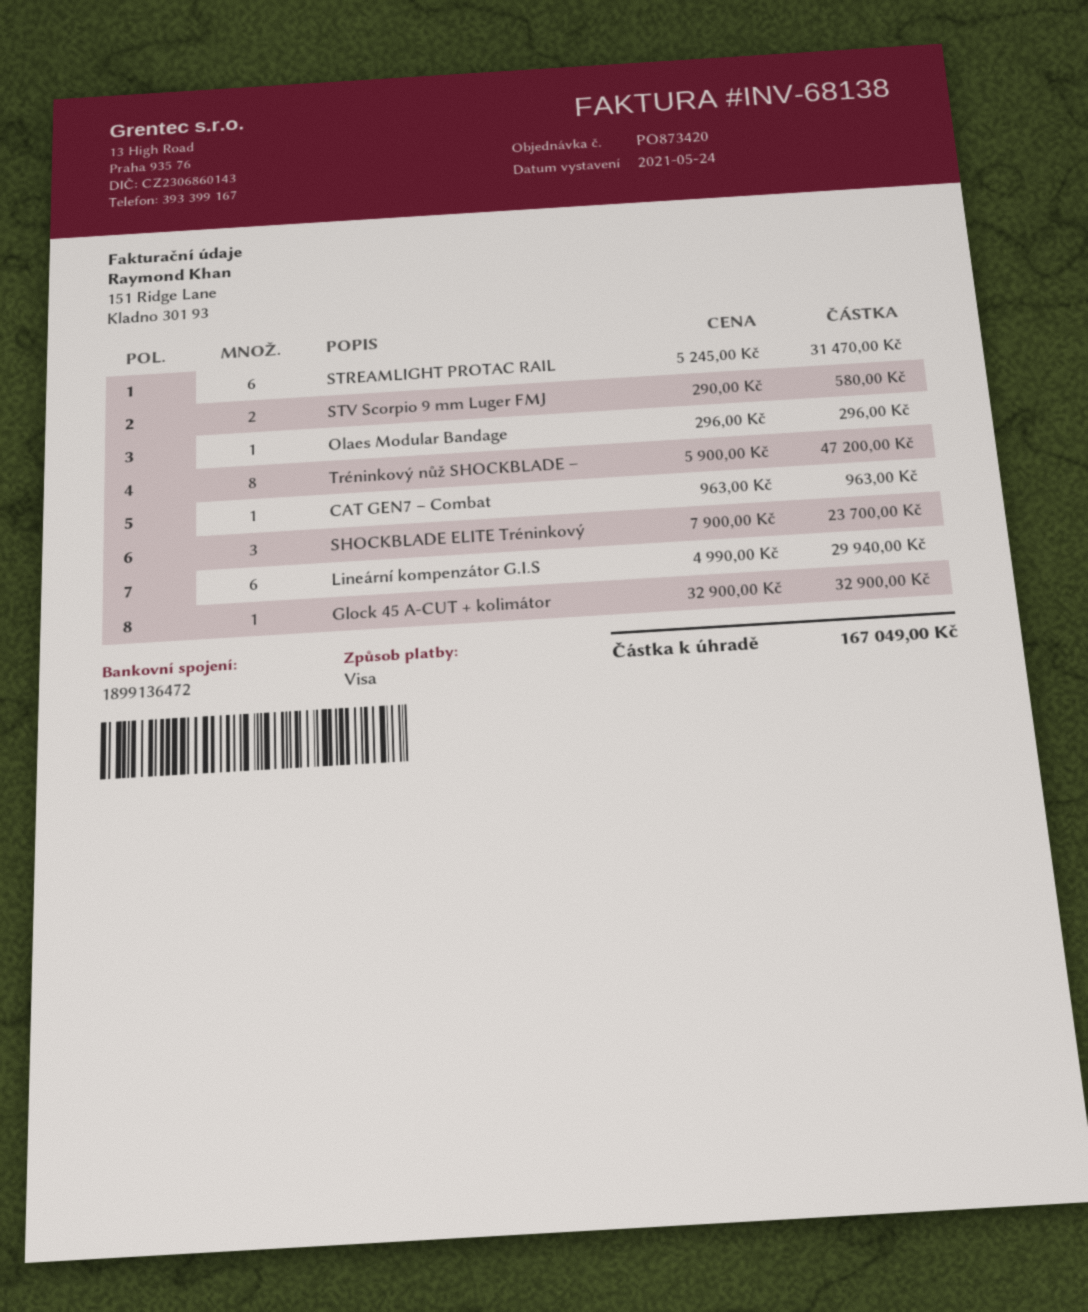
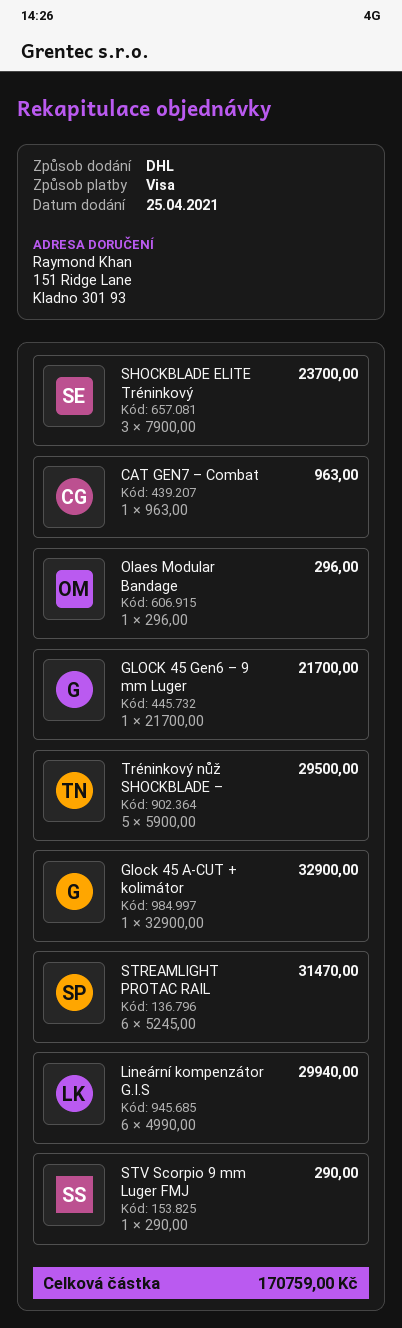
STV Scorpio 9 mm Luger FMJ: 2 x 290.00 = 580.00 -> 1 x 290.00 = 290.00
Tréninkový nůž SHOCKBLADE –: 8 x 5900.00 = 47200.00 -> 5 x 5900.00 = 29500.00
GLOCK 45 Gen6 – 9 mm Luger: none -> 1 x 21700.00 = 21700.00
total: 167049.00 -> 170759.00

